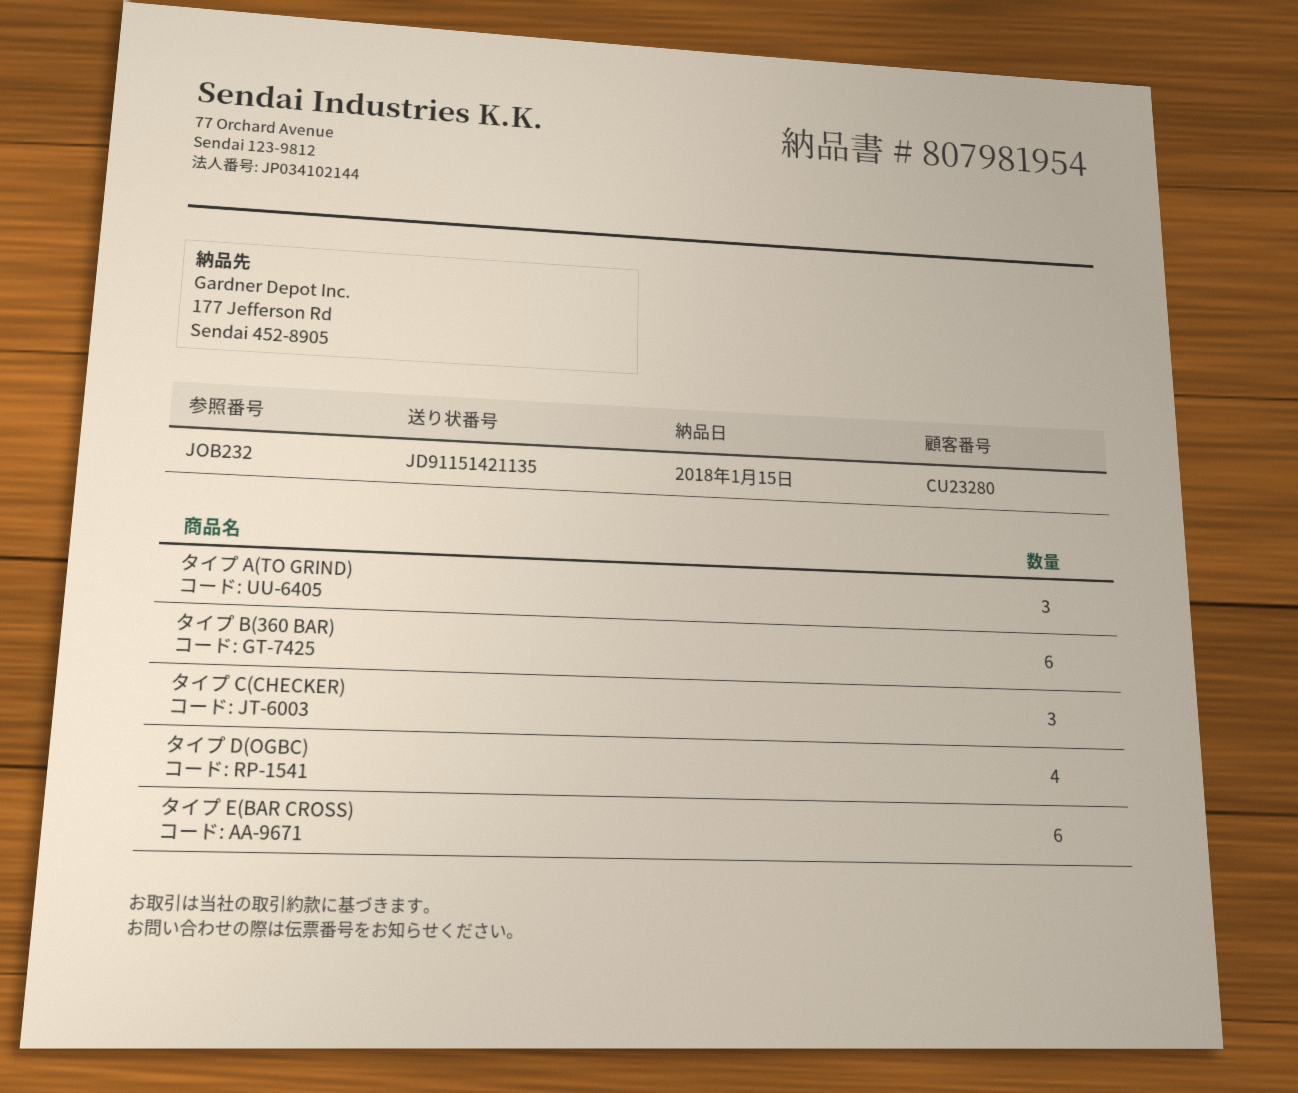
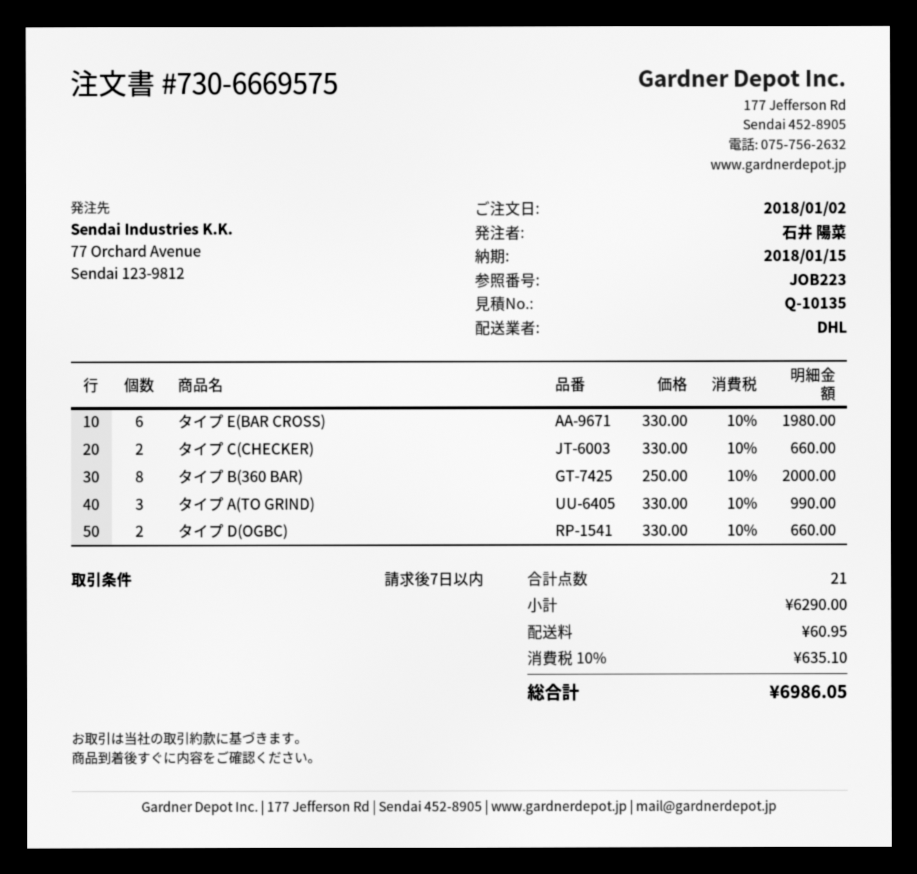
reference: JOB232 -> JOB223
タイプ B(360 BAR): 6 -> 8
タイプ C(CHECKER): 3 -> 2
タイプ D(OGBC): 4 -> 2

